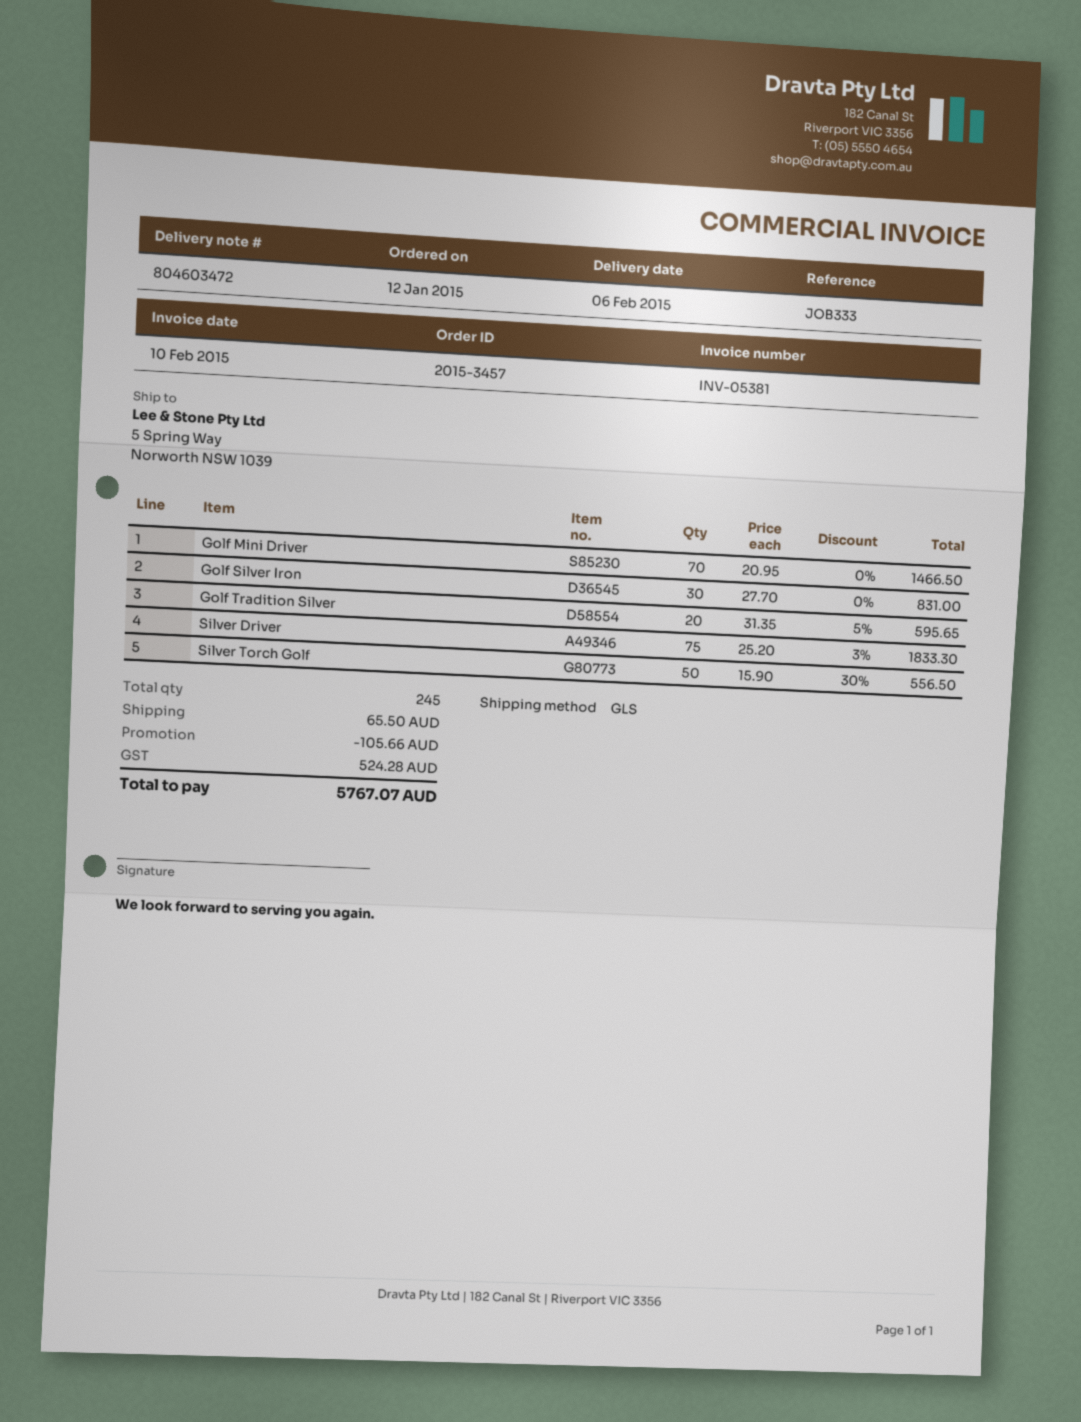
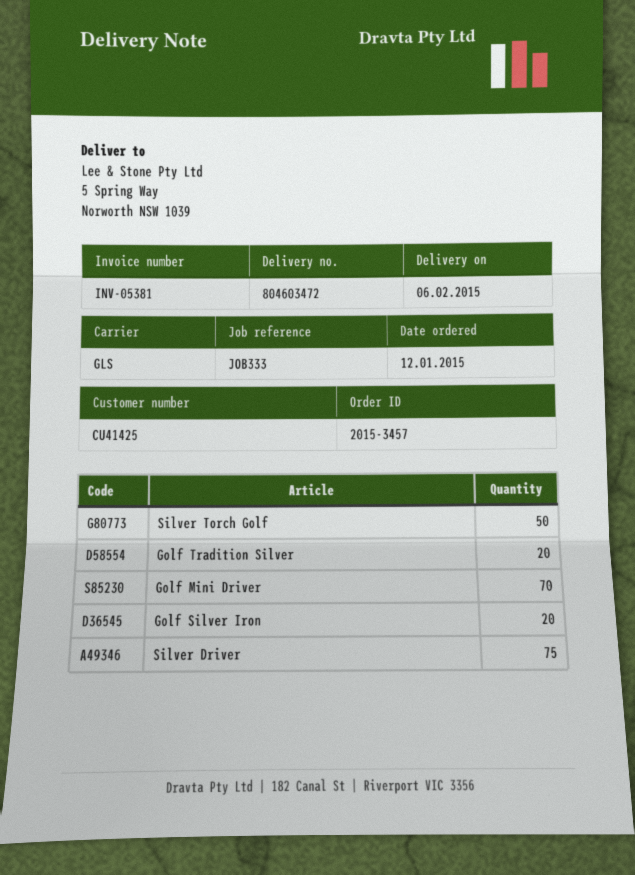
Golf Silver Iron: 30 -> 20

